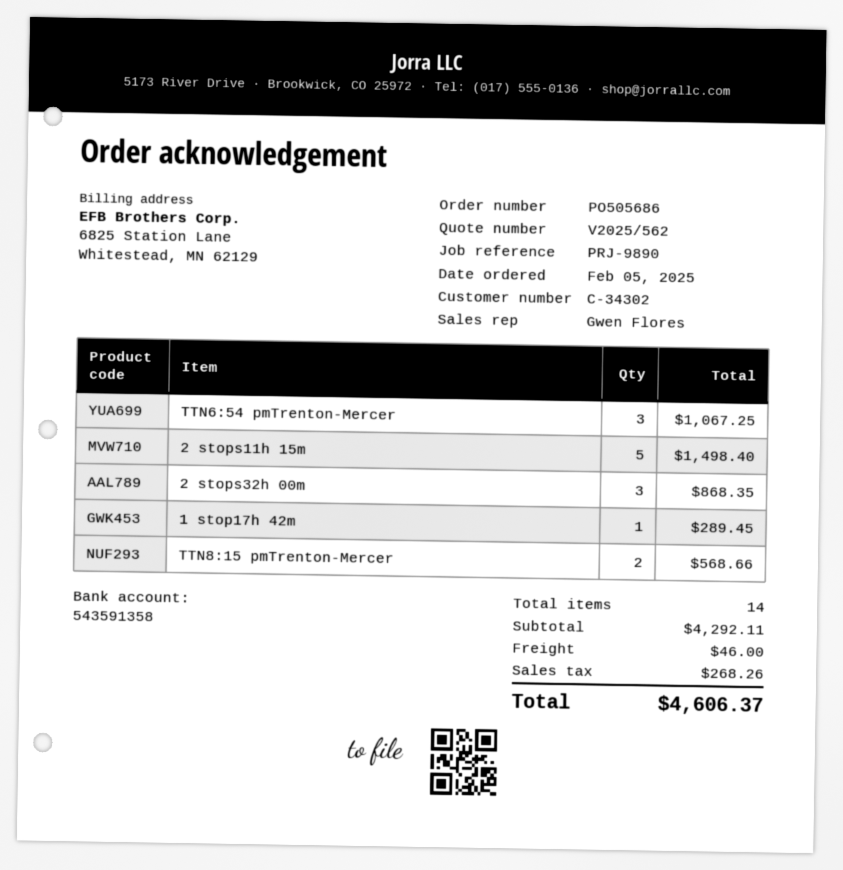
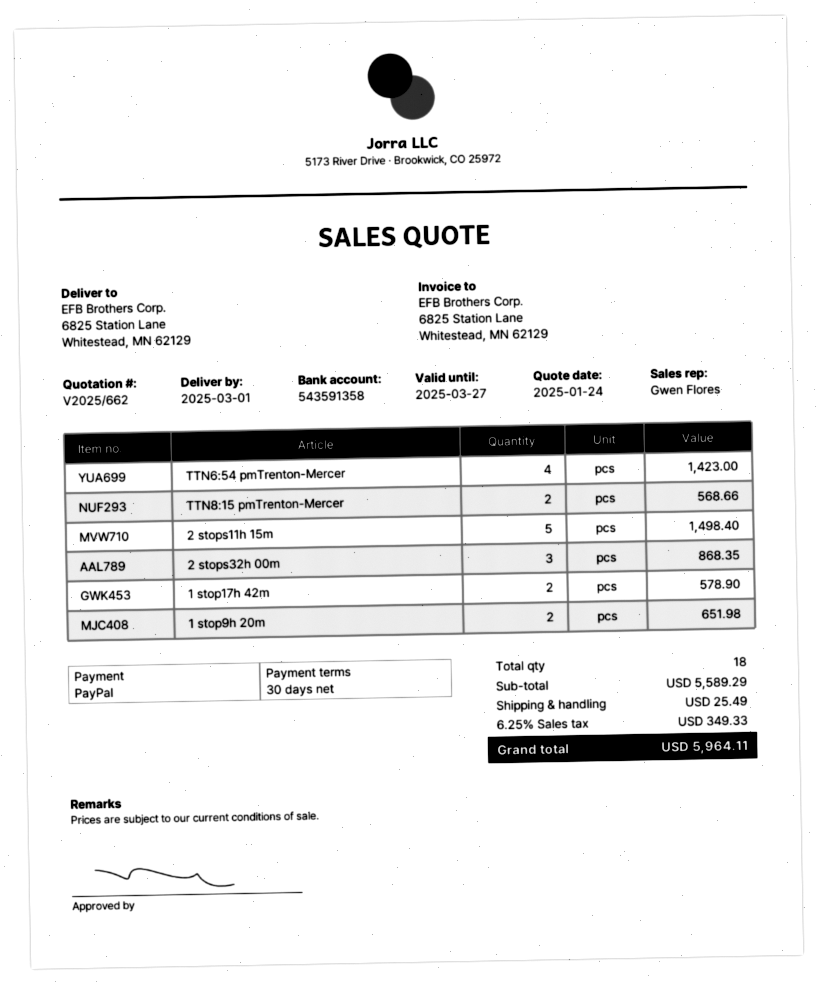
quote number: V2025/562 -> V2025/662
TTN6:54 pmTrenton-Mercer: 3 for 1067.25 -> 4 for 1423.00
1 stop17h 42m: 1 for 289.45 -> 2 for 578.90
1 stop9h 20m: none -> 2 for 651.98
total quantity: 14 -> 18
subtotal: 4292.11 -> 5589.29
shipping: 46.00 -> 25.49
tax: 268.26 -> 349.33
total: 4606.37 -> 5964.11

